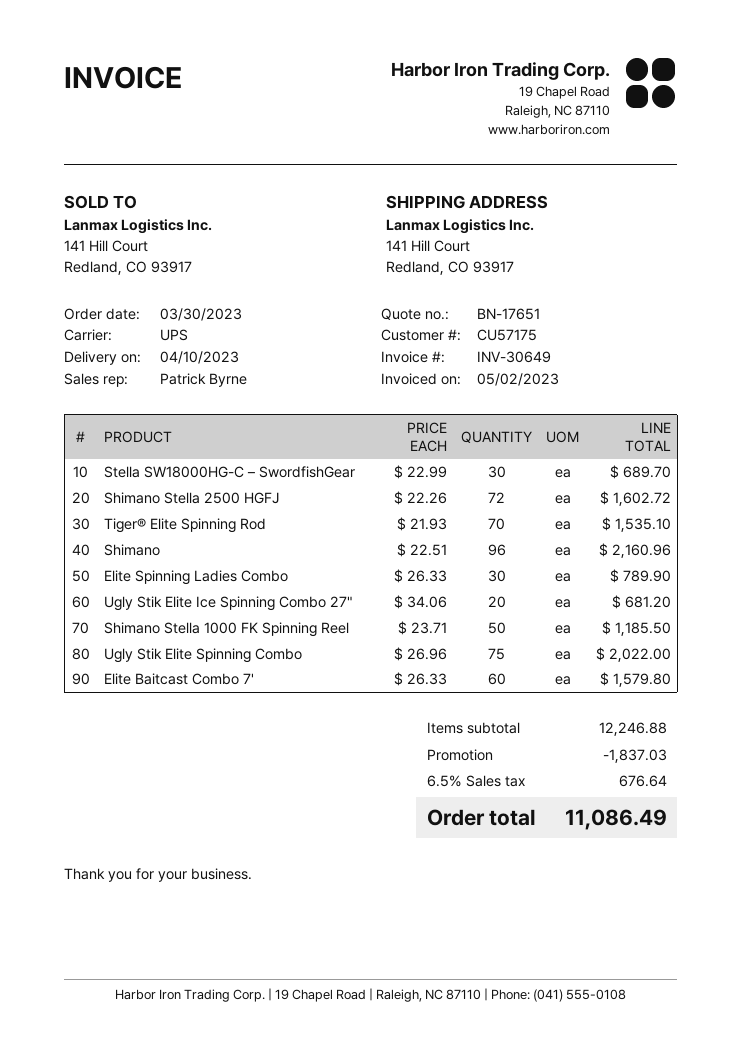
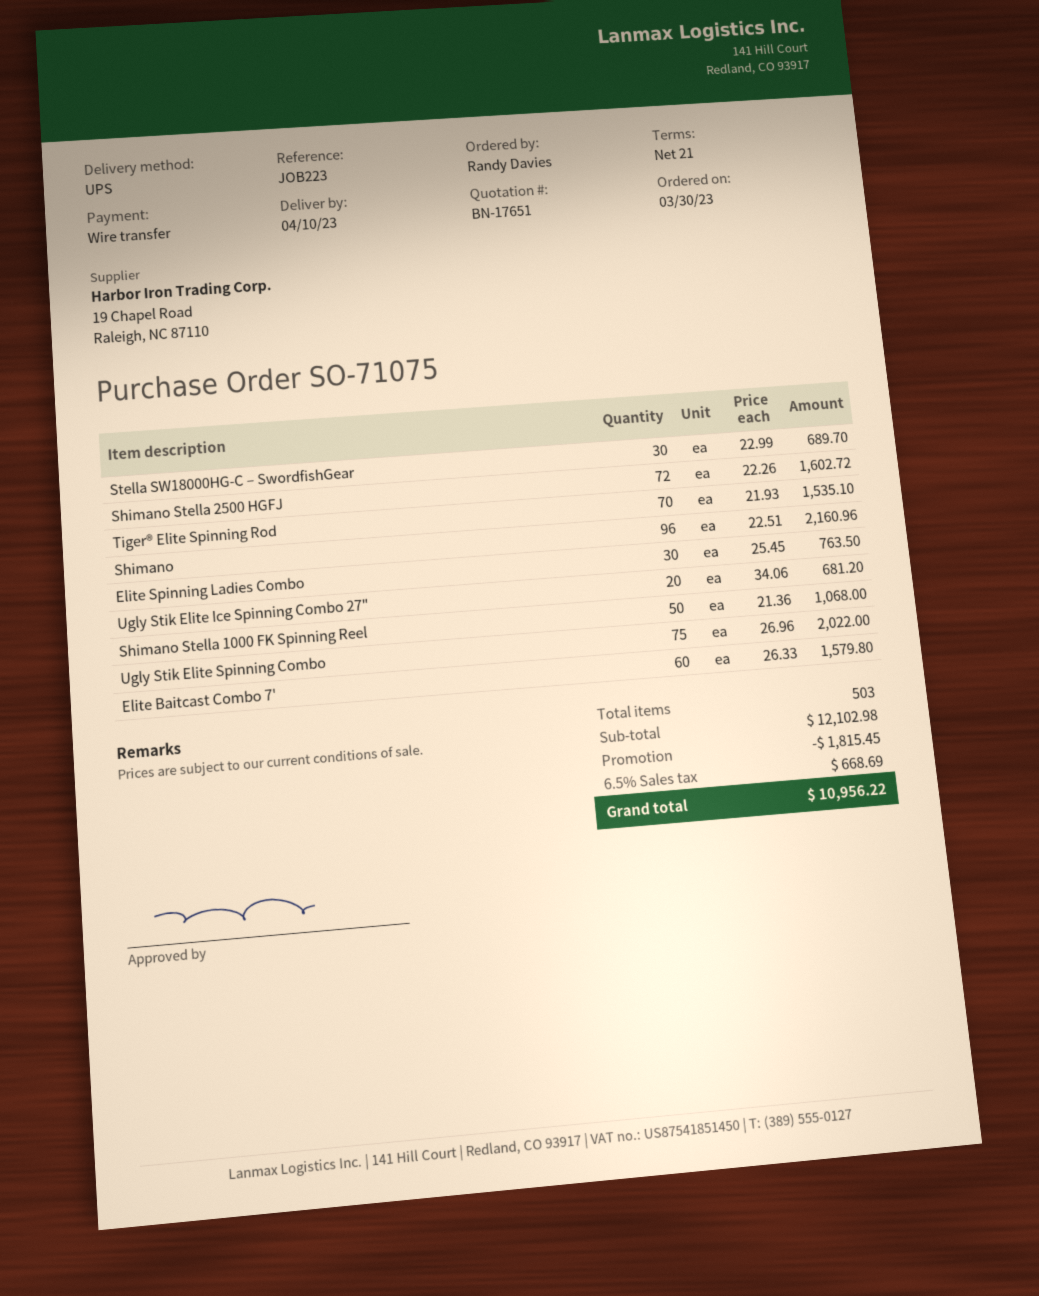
Elite Spinning Ladies Combo: 30 x 26.33 = 789.90 -> 30 x 25.45 = 763.50
Shimano Stella 1000 FK Spinning Reel: 50 x 23.71 = 1185.50 -> 50 x 21.36 = 1068.00
subtotal: 12246.88 -> 12102.98
discount: 1837.03 -> 1815.45
tax: 6.5% = 676.64 -> 6.5% = 668.69
total: 11086.49 -> 10956.22

